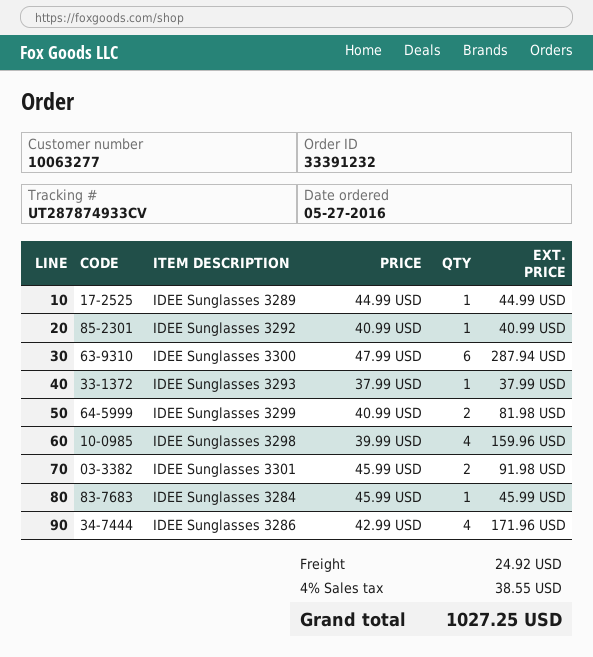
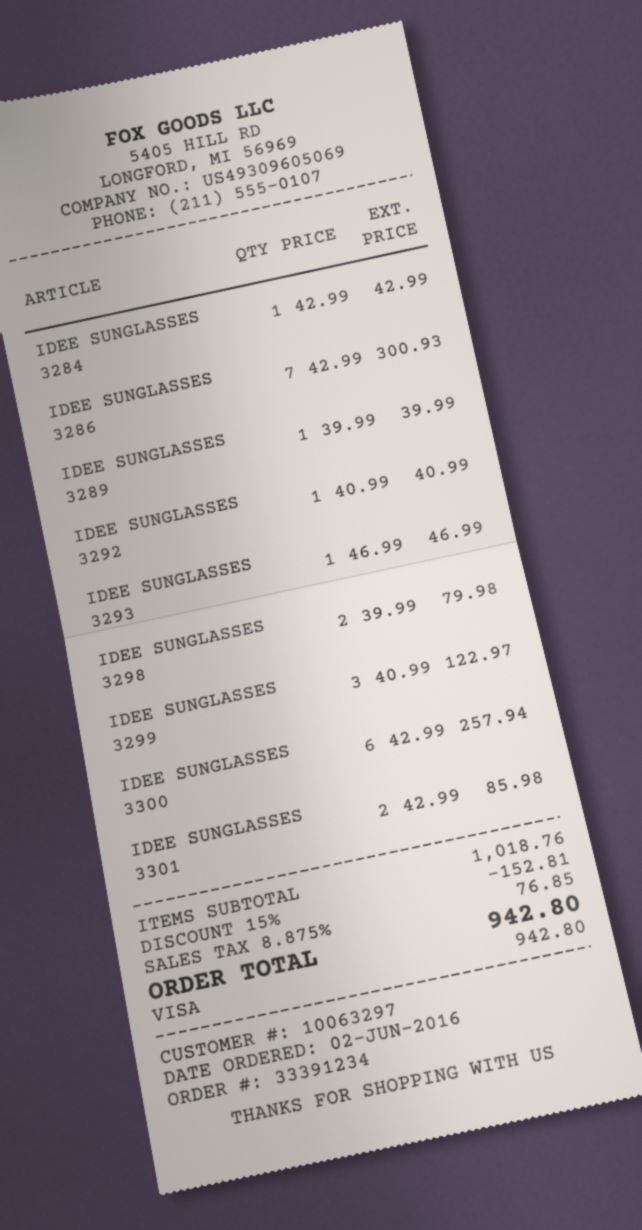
order number: 33391232 -> 33391234
order date: 2016-05-27 -> 2016-06-02
customer number: 10063277 -> 10063297
IDEE Sunglasses 3289: 1 x 44.99 = 44.99 -> 1 x 39.99 = 39.99
IDEE Sunglasses 3300: 6 x 47.99 = 287.94 -> 6 x 42.99 = 257.94
IDEE Sunglasses 3293: 1 x 37.99 = 37.99 -> 1 x 46.99 = 46.99
IDEE Sunglasses 3299: 2 x 40.99 = 81.98 -> 3 x 40.99 = 122.97
IDEE Sunglasses 3298: 4 x 39.99 = 159.96 -> 2 x 39.99 = 79.98
IDEE Sunglasses 3301: 2 x 45.99 = 91.98 -> 2 x 42.99 = 85.98
IDEE Sunglasses 3284: 1 x 45.99 = 45.99 -> 1 x 42.99 = 42.99
IDEE Sunglasses 3286: 4 x 42.99 = 171.96 -> 7 x 42.99 = 300.93
discount: none -> 15% = 152.81
shipping: 24.92 -> none
tax: 4% = 38.55 -> 8.875% = 76.85
total: 1027.25 -> 942.80

